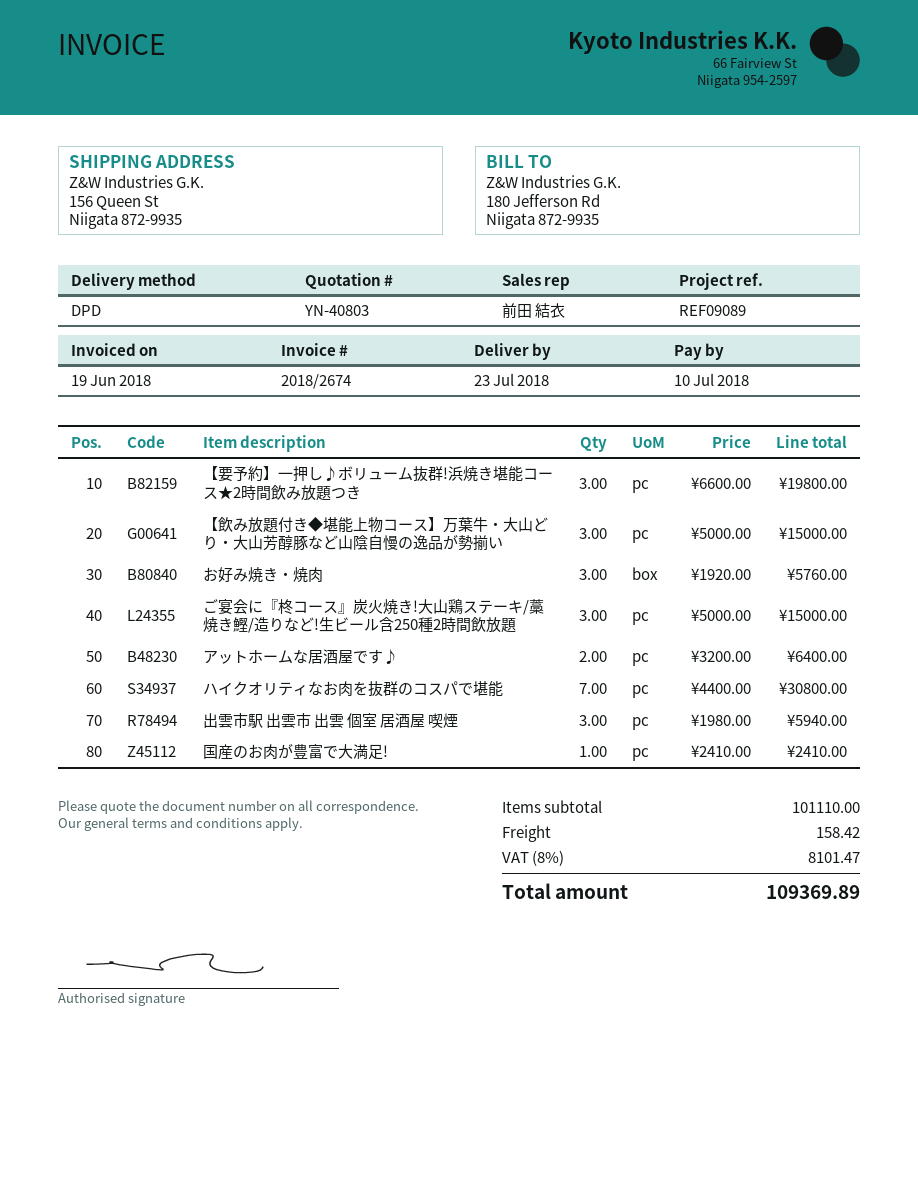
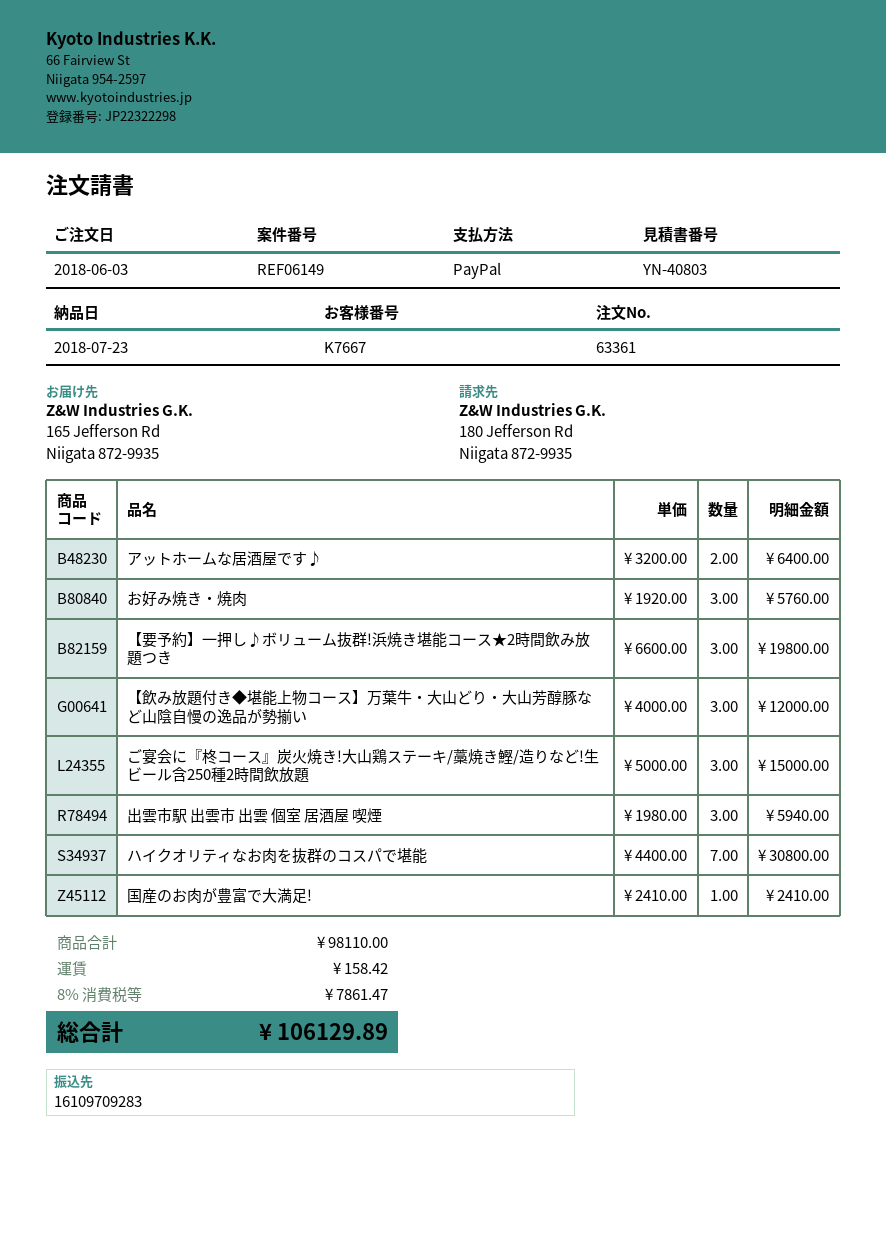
reference: REF09089 -> REF06149
ship to: 156 Queen St, Niigata 872-9935 -> 165 Jefferson Rd, Niigata 872-9935
【飲み放題付き◆堪能上物コース】万葉牛・大山どり・大山芳醇豚など山陰自慢の逸品が勢揃い: 3 x 5000.00 = 15000.00 -> 3 x 4000.00 = 12000.00
subtotal: 101110.00 -> 98110.00
tax: 8% = 8101.47 -> 8% = 7861.47
total: 109369.89 -> 106129.89

